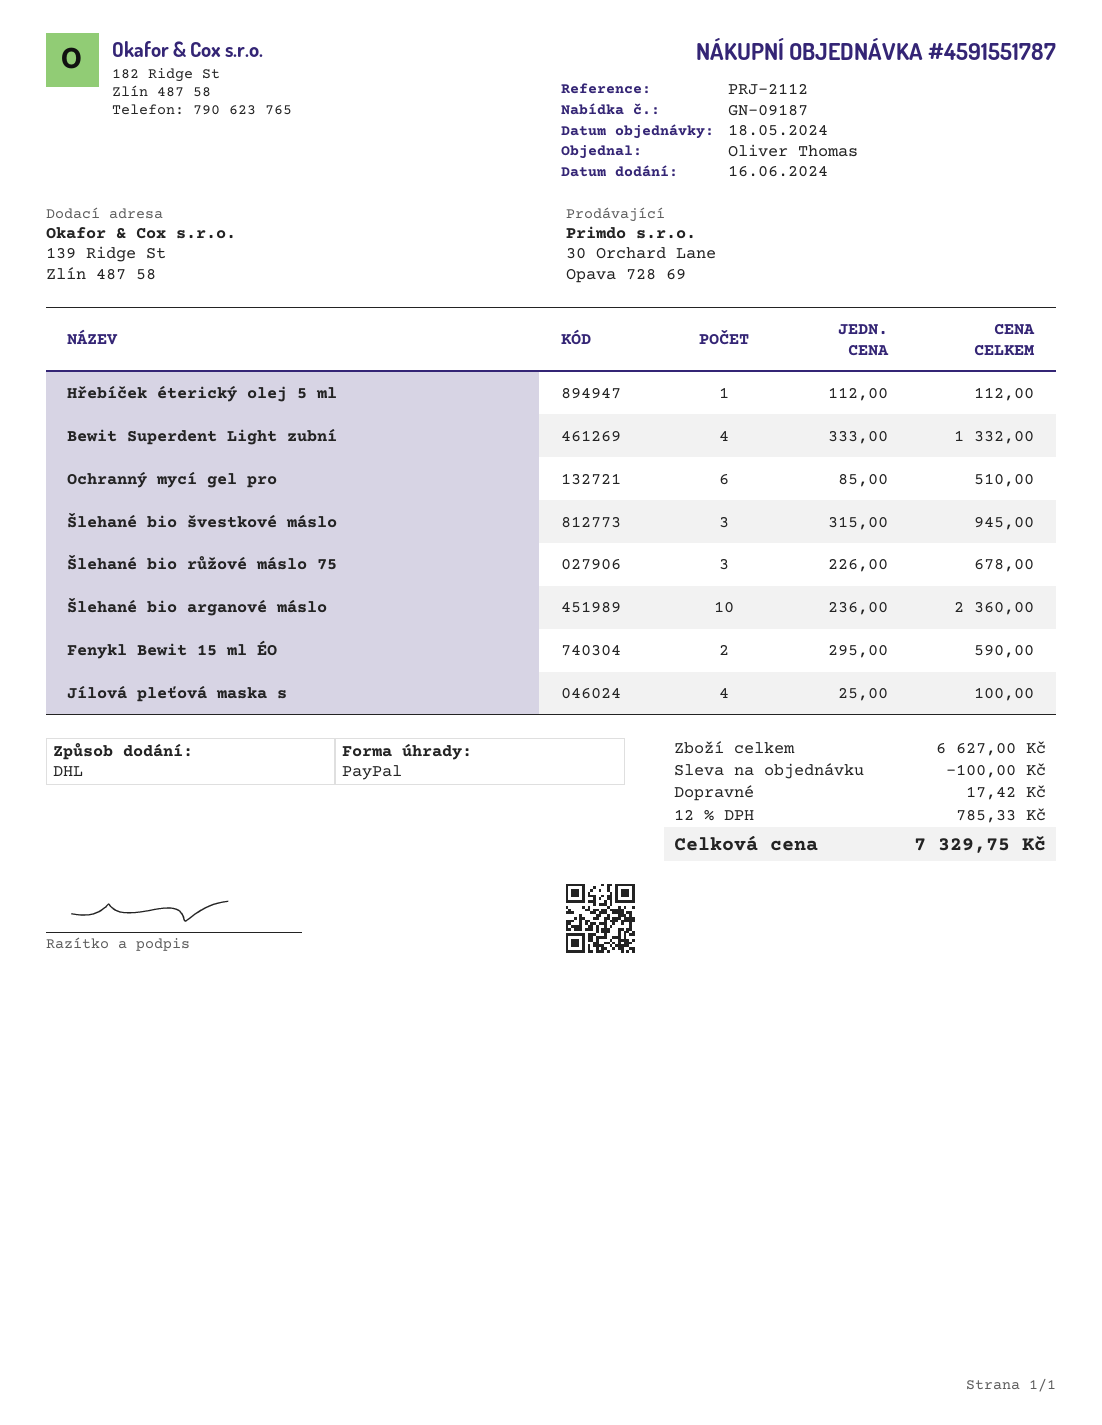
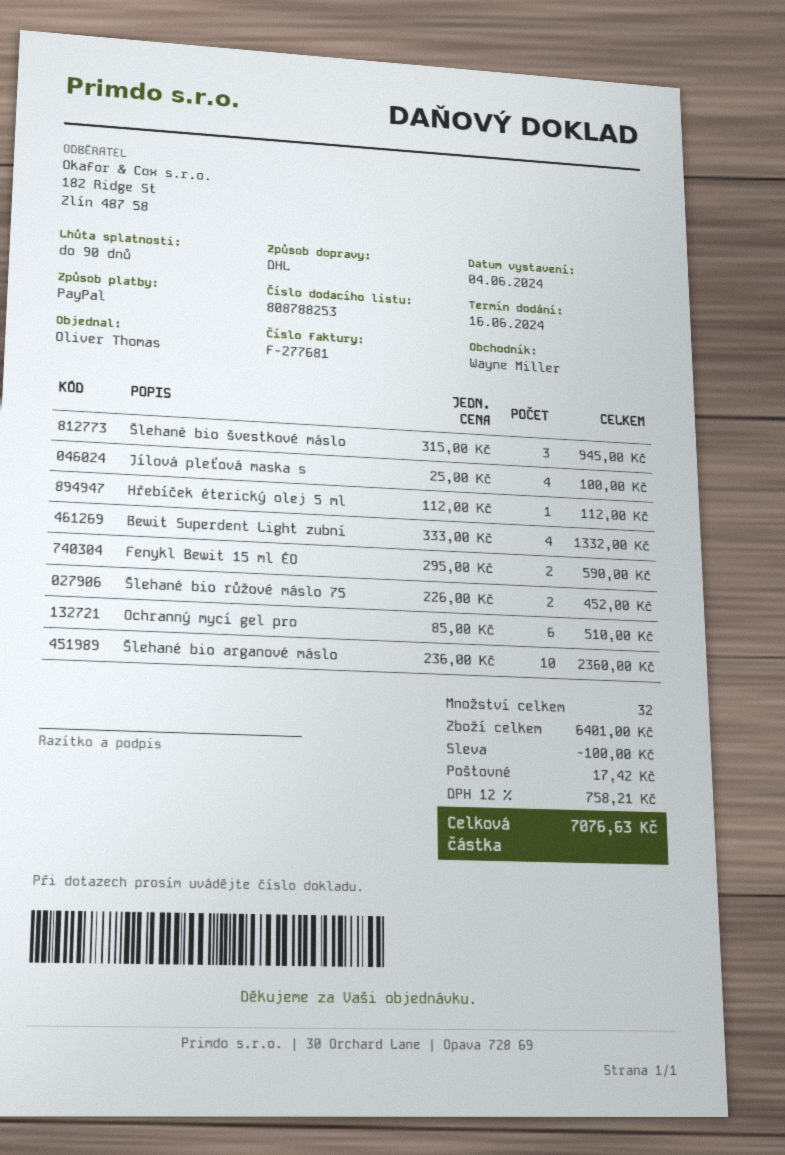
Šlehané bio růžové máslo 75: 3 x 226.00 = 678.00 -> 2 x 226.00 = 452.00
subtotal: 6627.00 -> 6401.00
tax: 12% = 785.33 -> 12% = 758.21
total: 7329.75 -> 7076.63

